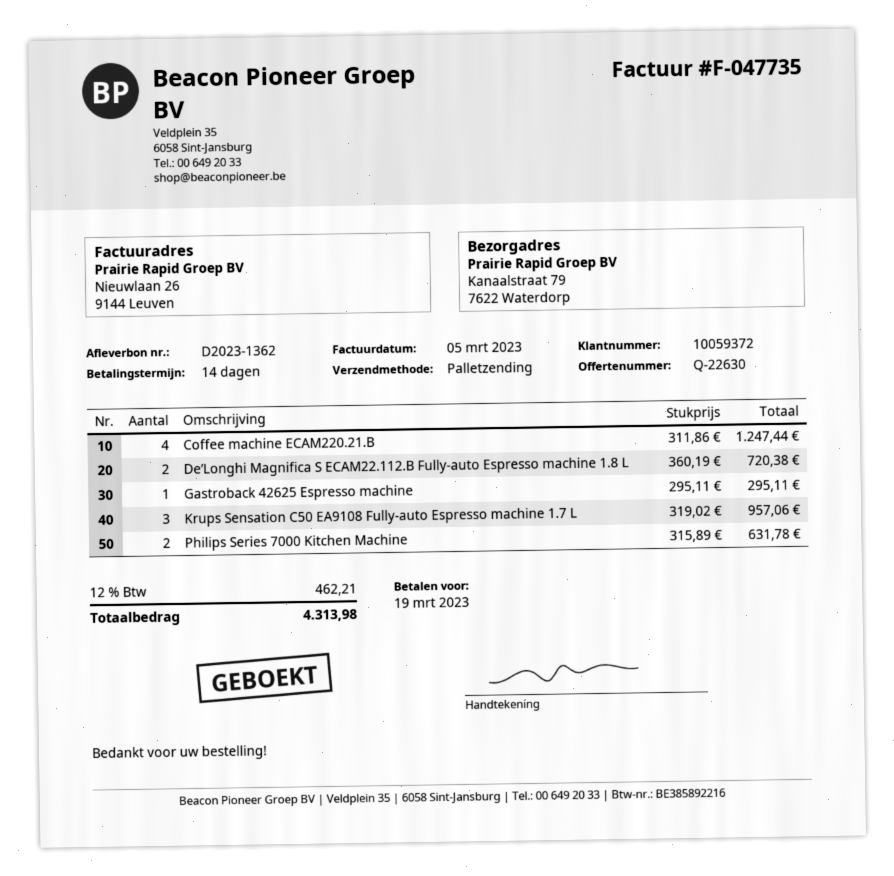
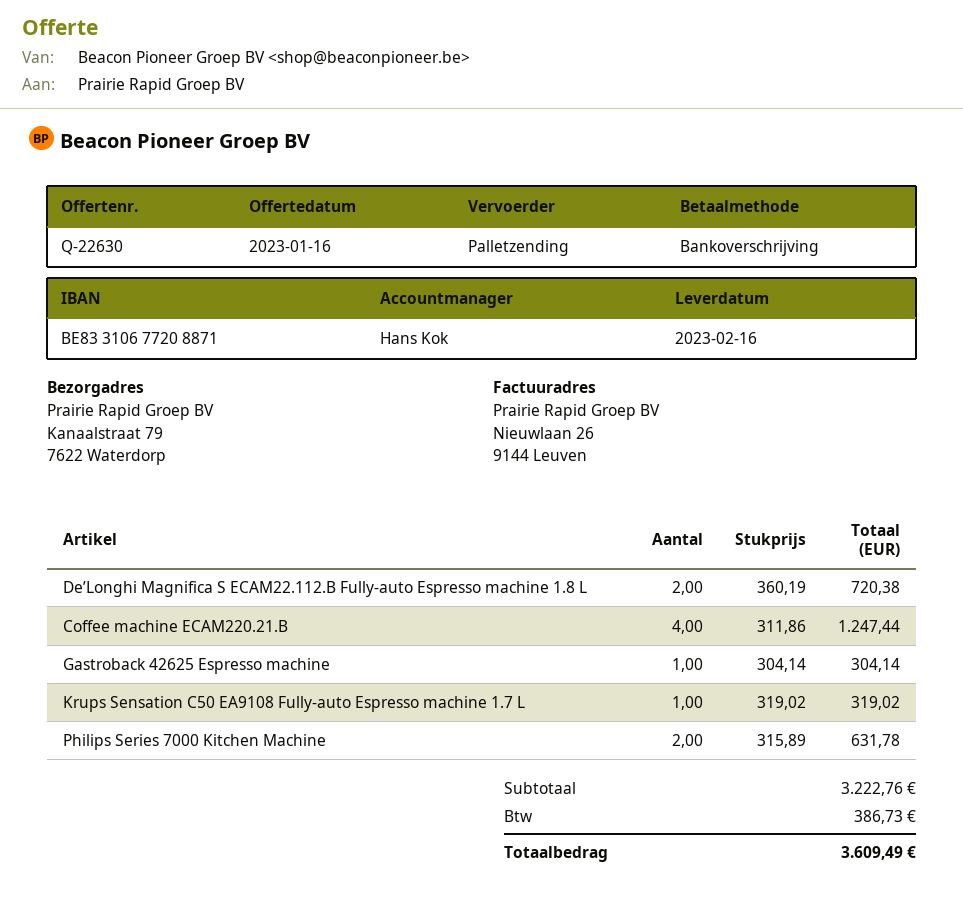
Gastroback 42625 Espresso machine: 1 x 295.11 = 295.11 -> 1 x 304.14 = 304.14
Krups Sensation C50 EA9108 Fully-auto Espresso machine 1.7 L: 3 x 319.02 = 957.06 -> 1 x 319.02 = 319.02
tax: 462.21 -> 386.73
total: 4313.98 -> 3609.49

